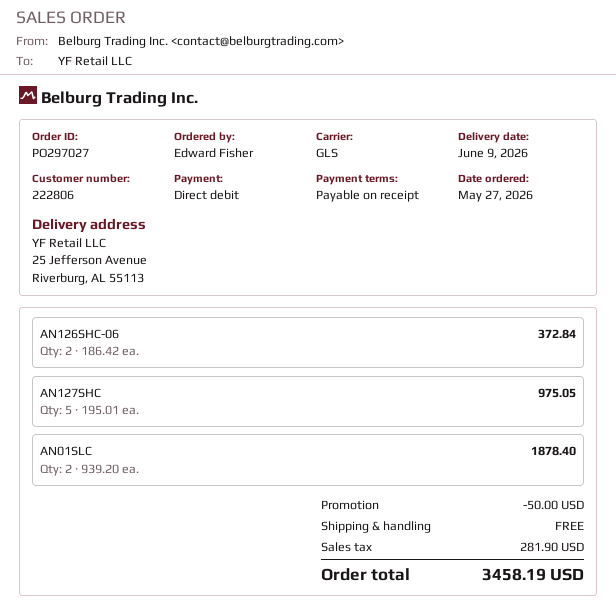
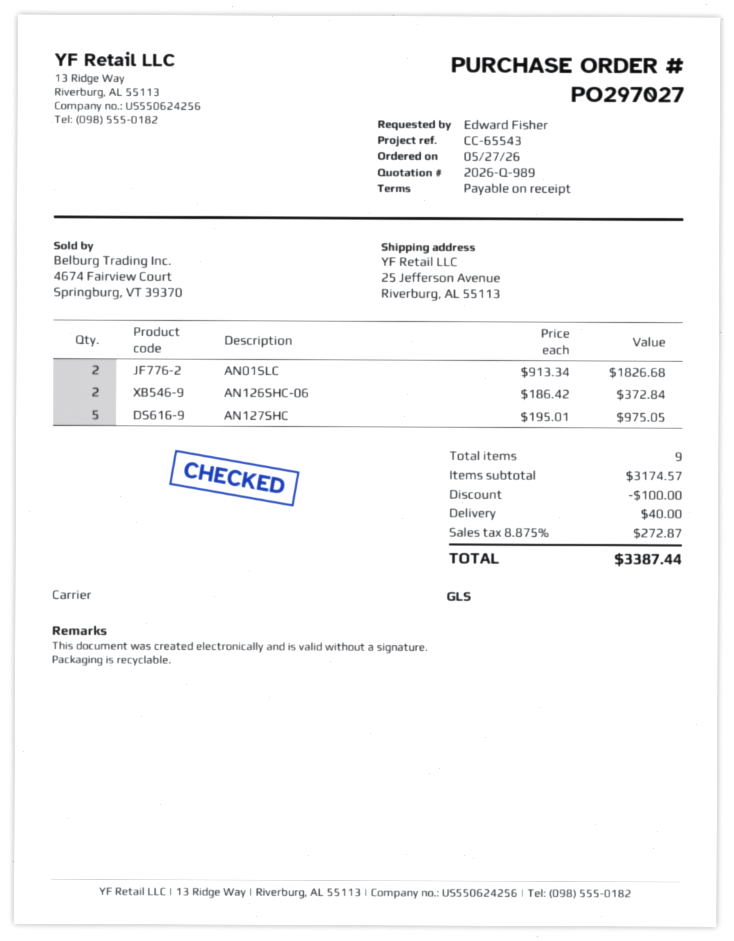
AN01SLC: 2 x 939.20 = 1878.40 -> 2 x 913.34 = 1826.68
discount: 50.00 -> 100.00
shipping: 0.00 -> 40.00
tax: 281.90 -> 272.87
total: 3458.19 -> 3387.44

